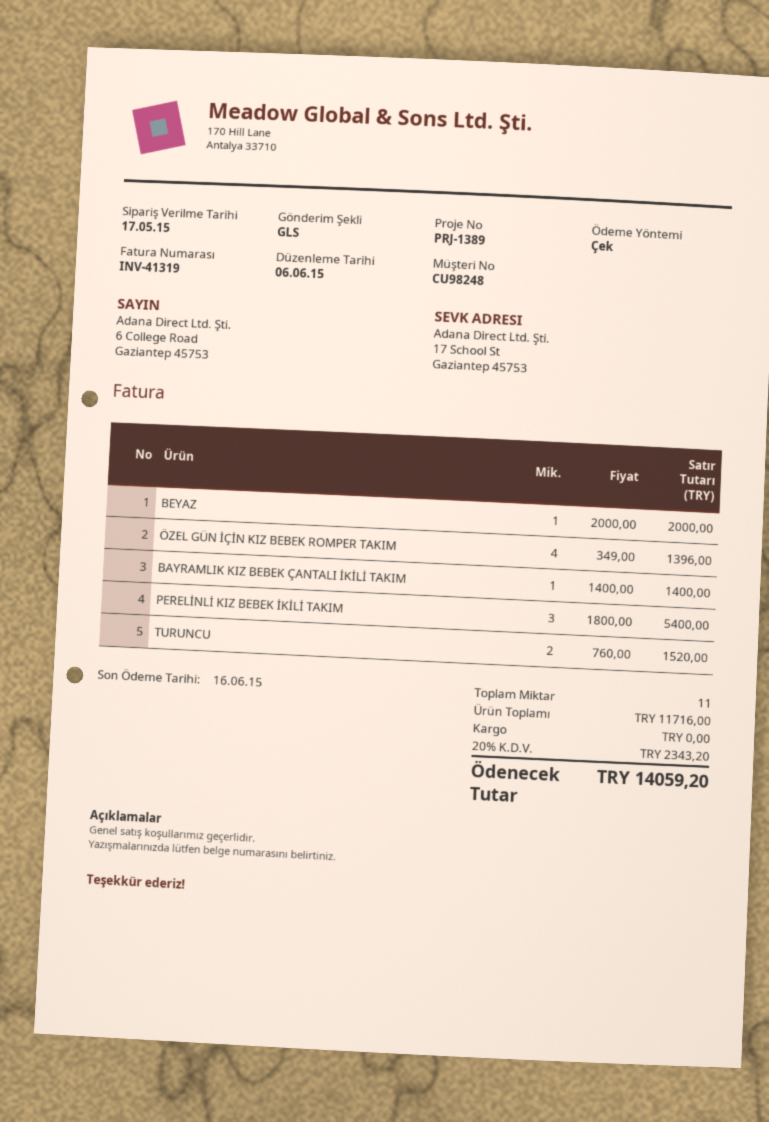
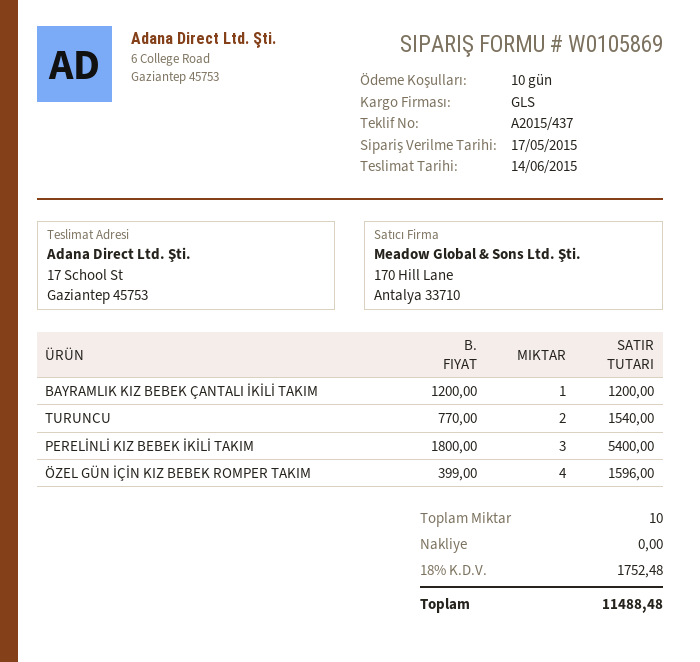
BEYAZ: 1 x 2000.00 = 2000.00 -> none
ÖZEL GÜN İÇİN KIZ BEBEK ROMPER TAKIM: 4 x 349.00 = 1396.00 -> 4 x 399.00 = 1596.00
BAYRAMLIK KIZ BEBEK ÇANTALI İKİLİ TAKIM: 1 x 1400.00 = 1400.00 -> 1 x 1200.00 = 1200.00
TURUNCU: 2 x 760.00 = 1520.00 -> 2 x 770.00 = 1540.00
total quantity: 11 -> 10
tax: 20% = 2343.20 -> 18% = 1752.48
total: 14059.20 -> 11488.48

